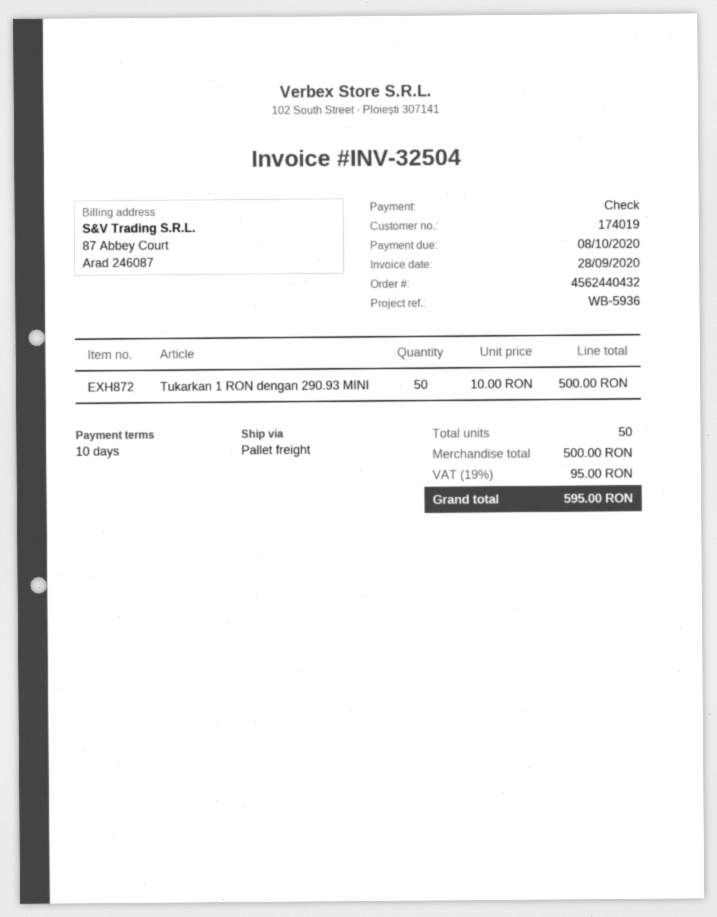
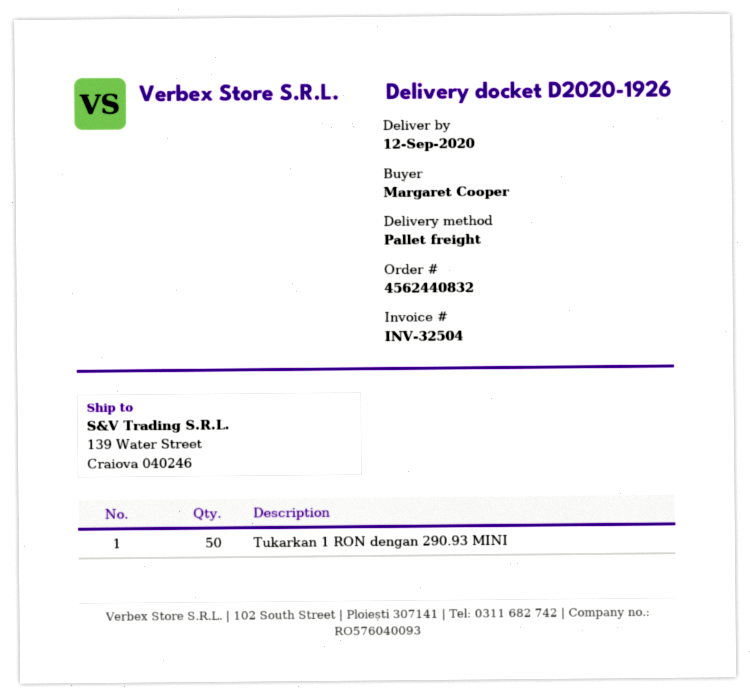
order number: 4562440432 -> 4562440832

